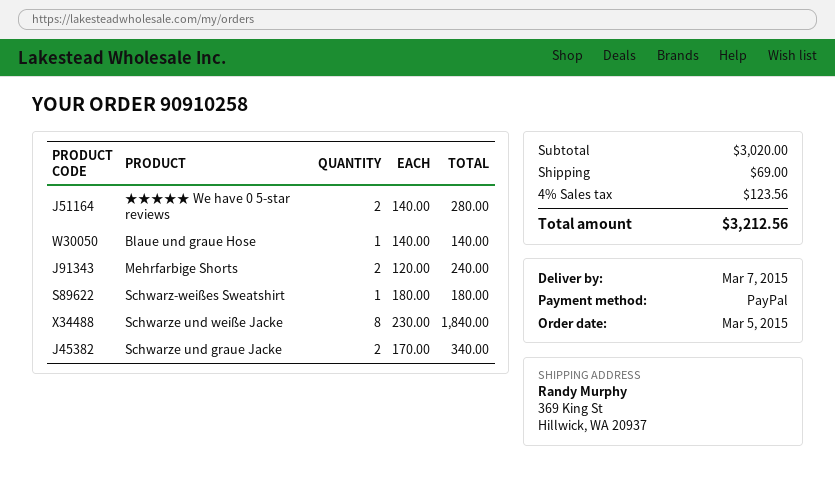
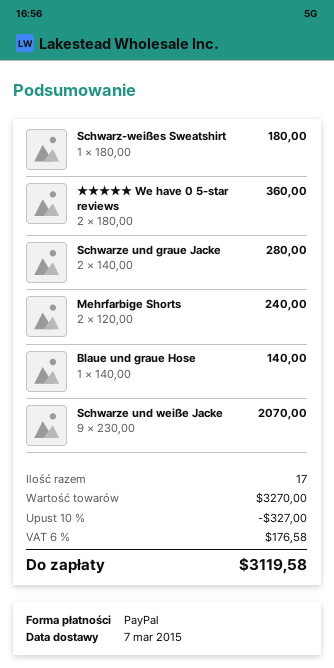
★★★★★ We have 0 5-star reviews: 2 x 140.00 = 280.00 -> 2 x 180.00 = 360.00
Schwarze und weiße Jacke: 8 x 230.00 = 1840.00 -> 9 x 230.00 = 2070.00
Schwarze und graue Jacke: 2 x 170.00 = 340.00 -> 2 x 140.00 = 280.00
subtotal: 3020.00 -> 3270.00
discount: none -> 10% = 327.00
shipping: 69.00 -> none
tax: 4% = 123.56 -> 6% = 176.58
total: 3212.56 -> 3119.58

